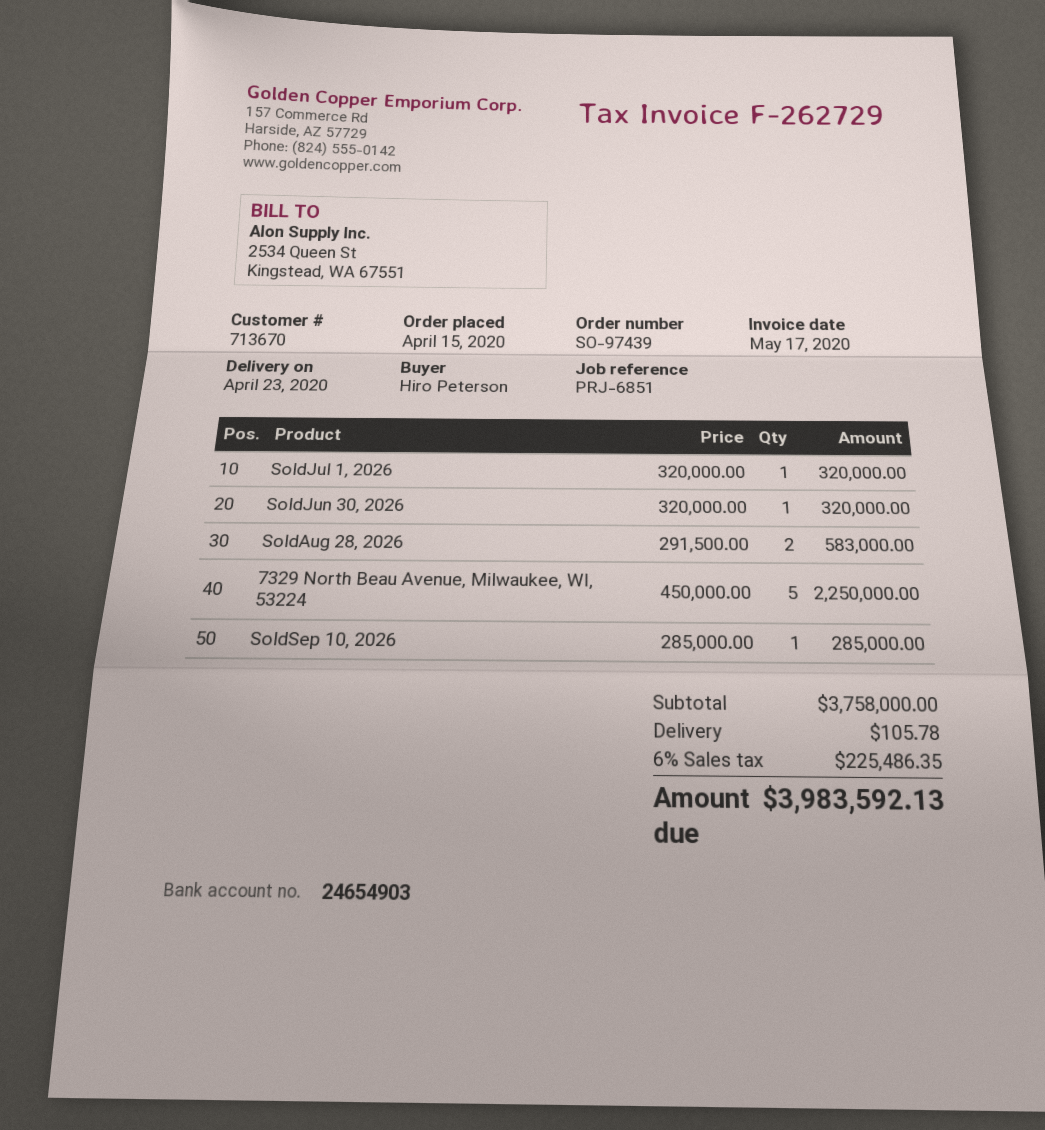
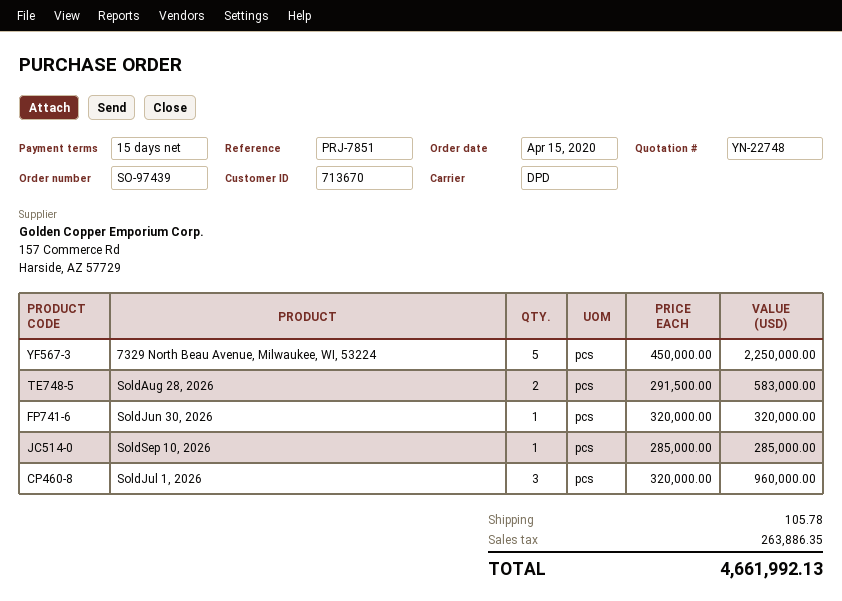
reference: PRJ-6851 -> PRJ-7851
SoldJul 1, 2026: 1 x 320000.00 = 320000.00 -> 3 x 320000.00 = 960000.00
tax: 225486.35 -> 263886.35
total: 3983592.13 -> 4661992.13

